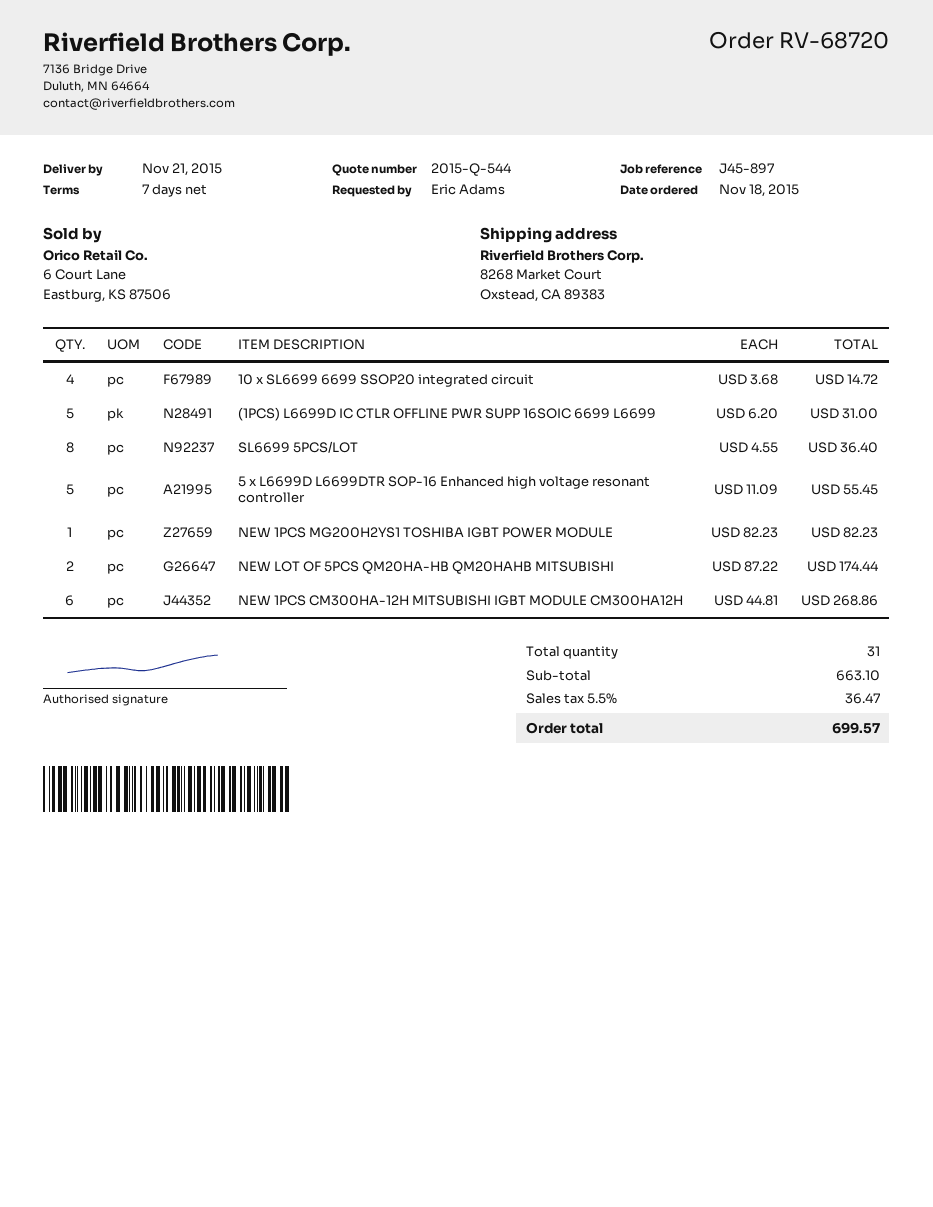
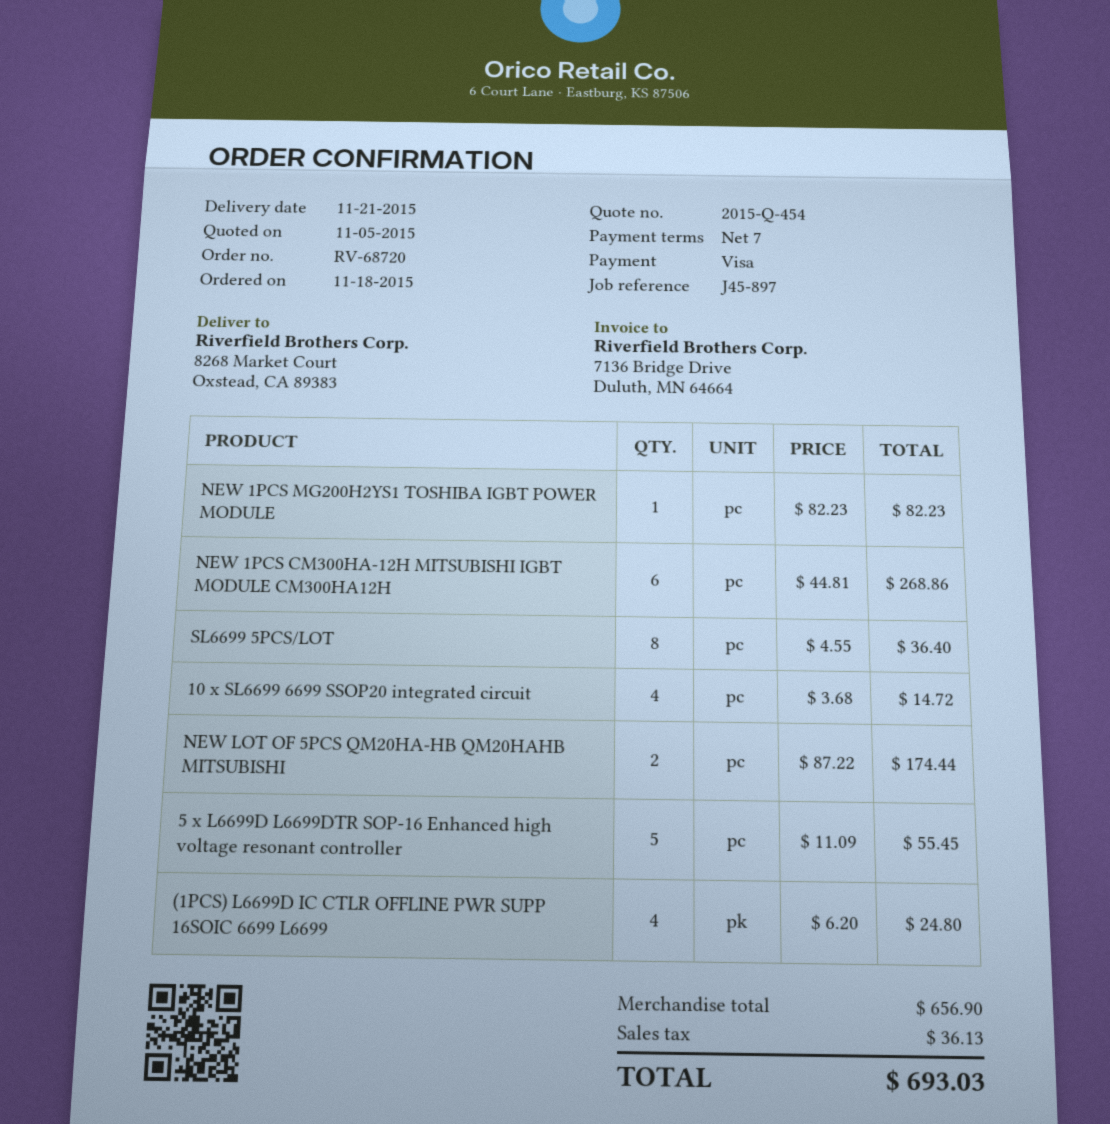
quote number: 2015-Q-544 -> 2015-Q-454
(1PCS) L6699D IC CTLR OFFLINE PWR SUPP 16SOIC 6699 L6699: 5 x 6.20 = 31.00 -> 4 x 6.20 = 24.80
subtotal: 663.10 -> 656.90
tax: 36.47 -> 36.13
total: 699.57 -> 693.03

